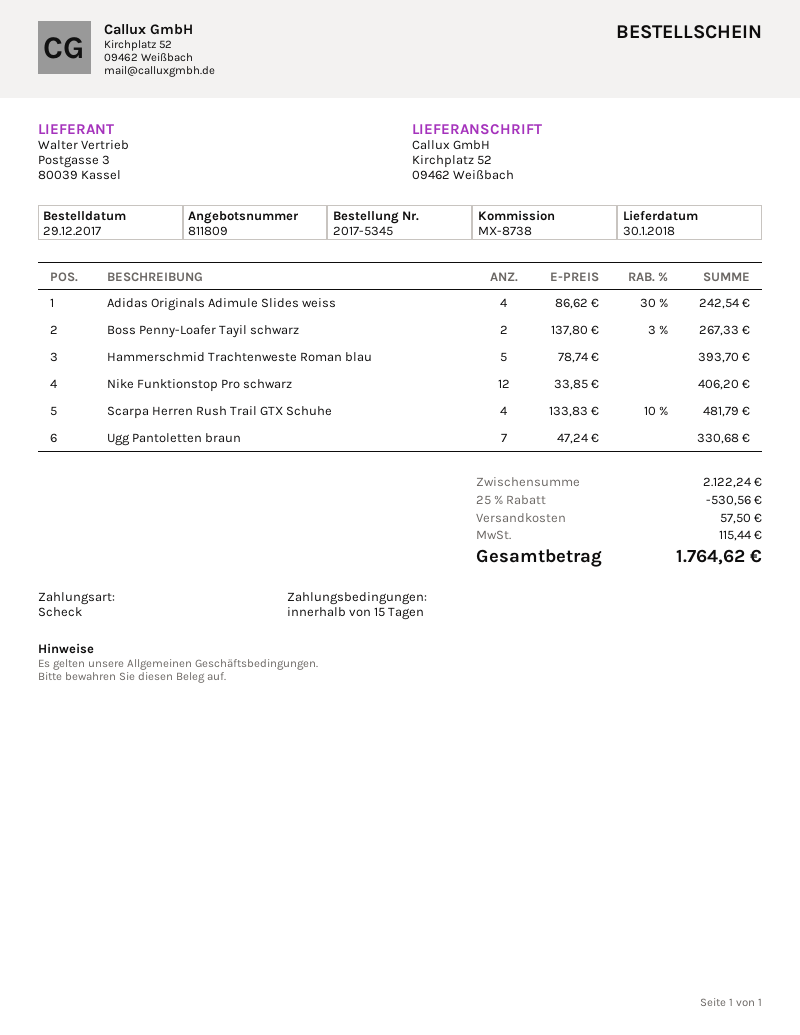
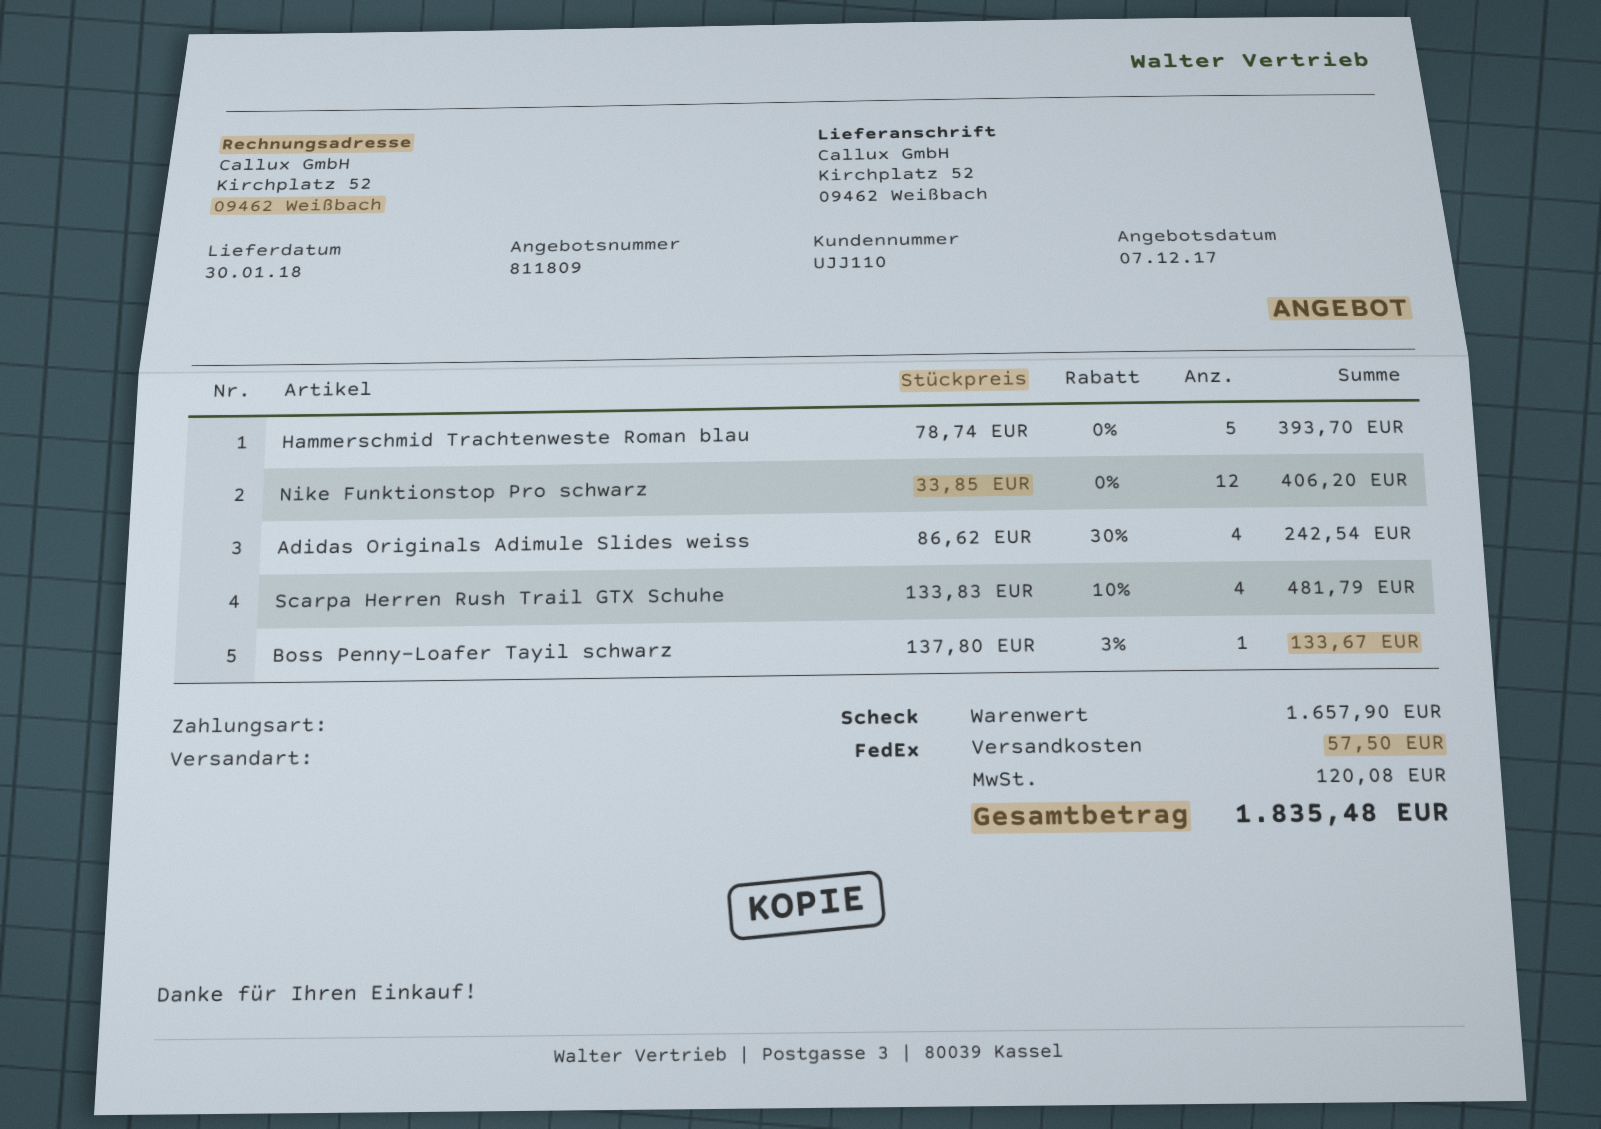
Boss Penny-Loafer Tayil schwarz: 2 x 137.80 - 3% = 267.33 -> 1 x 137.80 - 3% = 133.67
Ugg Pantoletten braun: 7 x 47.24 = 330.68 -> none
subtotal: 2122.24 -> 1657.90
discount: 25% = 530.56 -> none
tax: 115.44 -> 120.08
total: 1764.62 -> 1835.48

